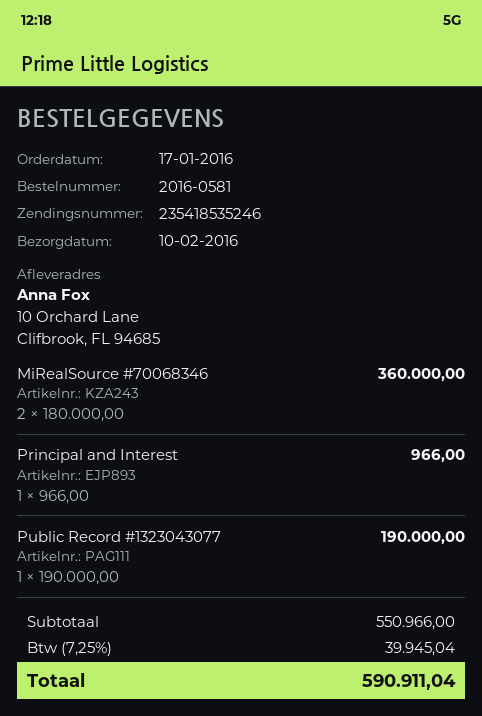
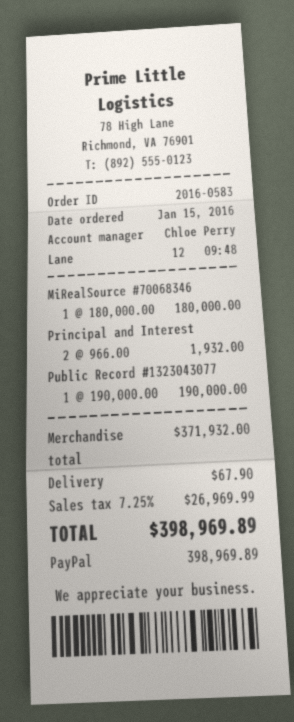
order number: 2016-0581 -> 2016-0583
order date: 2016-01-17 -> 2016-01-15
MiRealSource #70068346: 2 x 180000.00 = 360000.00 -> 1 x 180000.00 = 180000.00
Principal and Interest: 1 x 966.00 = 966.00 -> 2 x 966.00 = 1932.00
subtotal: 550966.00 -> 371932.00
shipping: none -> 67.90
tax: 7.25% = 39945.04 -> 7.25% = 26969.99
total: 590911.04 -> 398969.89

